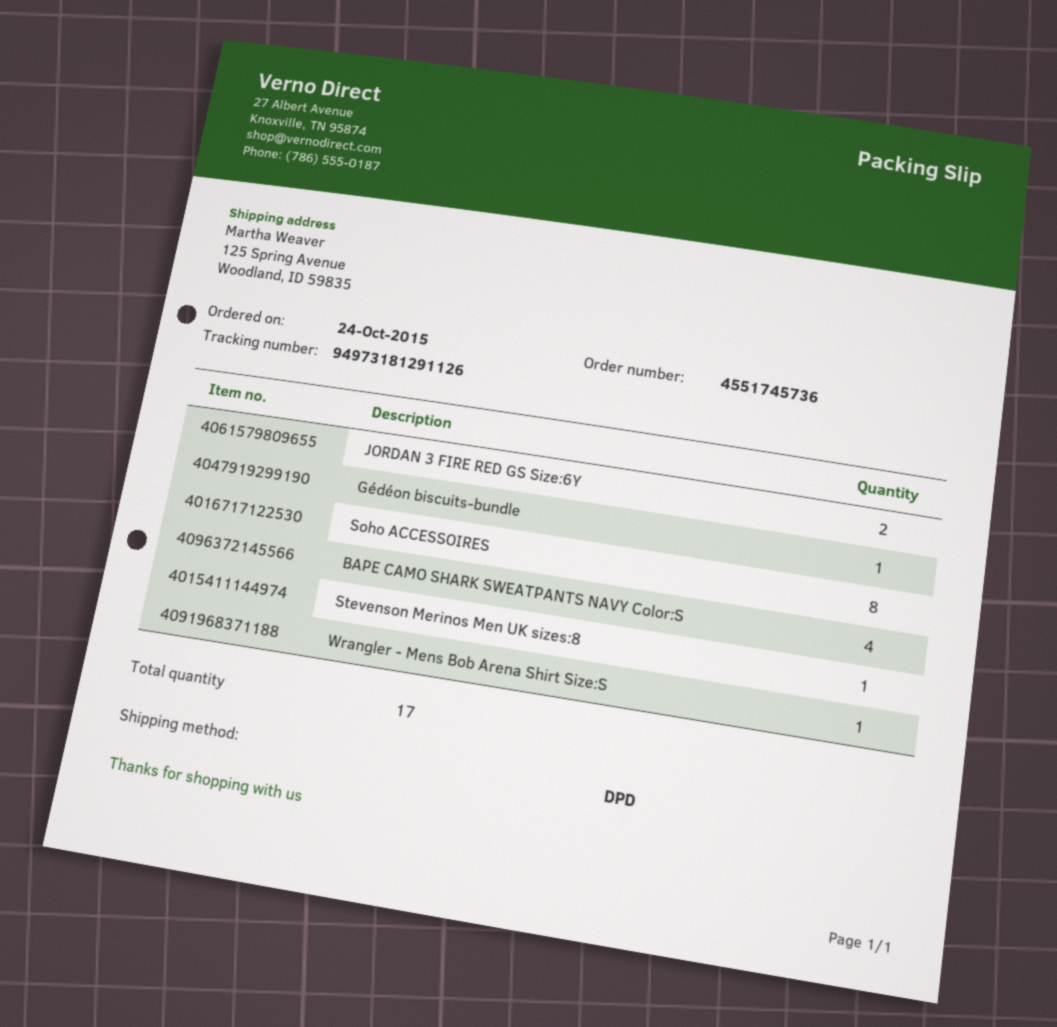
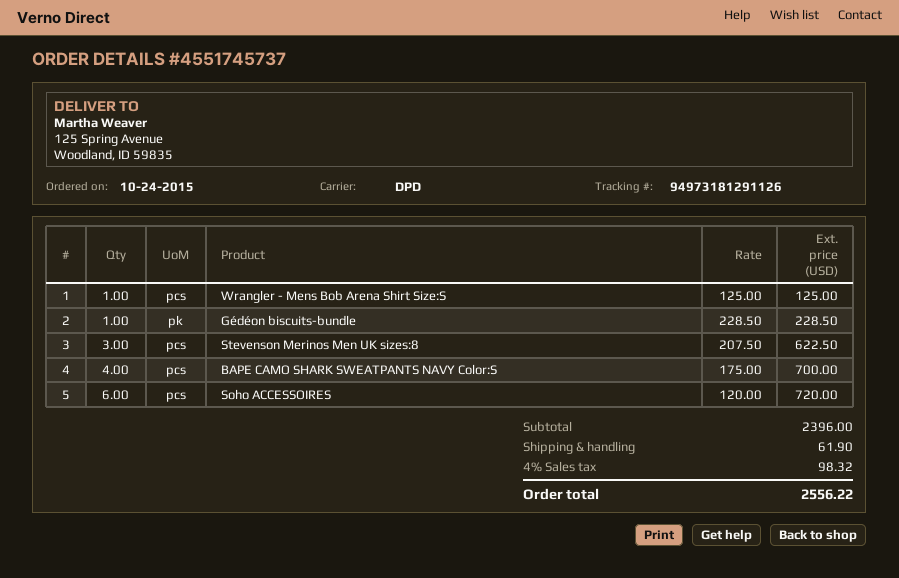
order number: 4551745736 -> 4551745737
JORDAN 3 FIRE RED GS Size:6Y: 2 -> none
Soho ACCESSOIRES: 8 -> 6
Stevenson Merinos Men UK sizes:8: 1 -> 3

